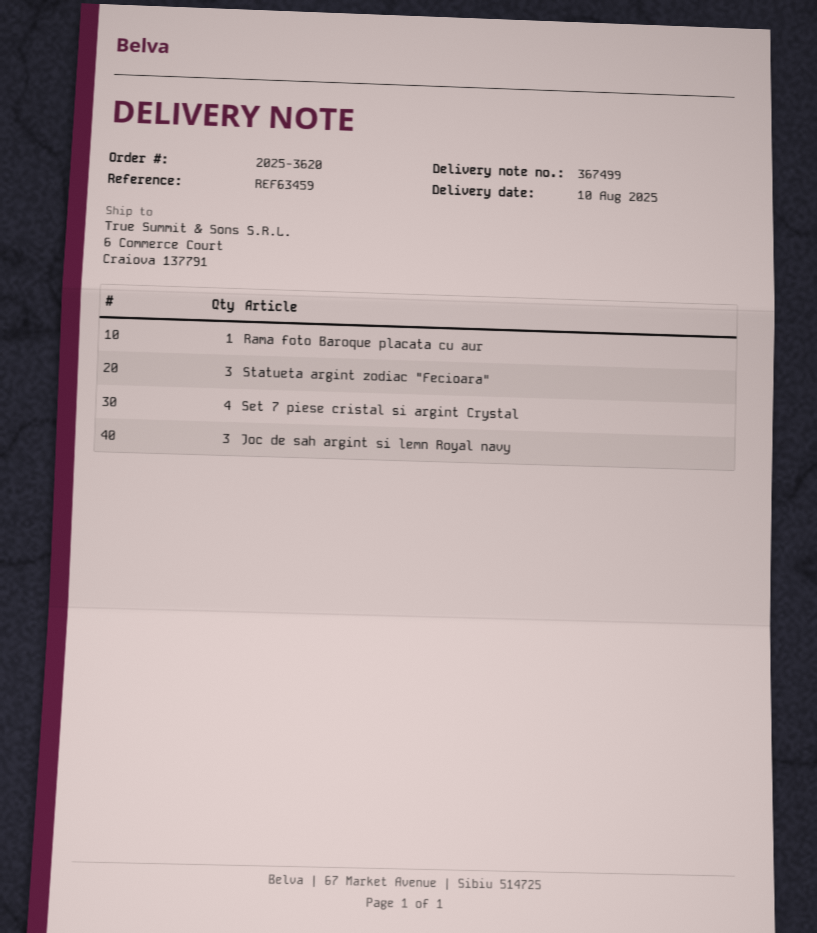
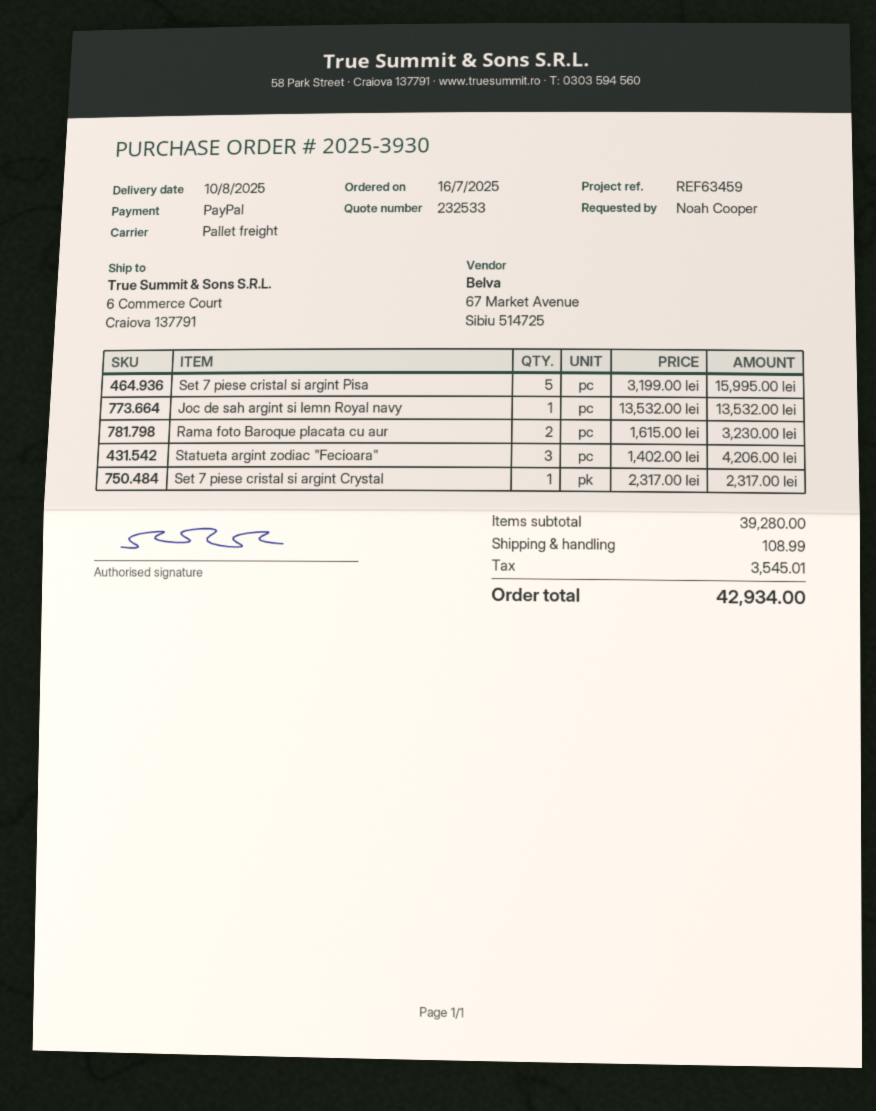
order number: 2025-3620 -> 2025-3930
Rama foto Baroque placata cu aur: 1 -> 2
Set 7 piese cristal si argint Crystal: 4 -> 1
Joc de sah argint si lemn Royal navy: 3 -> 1
Set 7 piese cristal si argint Pisa: none -> 5

